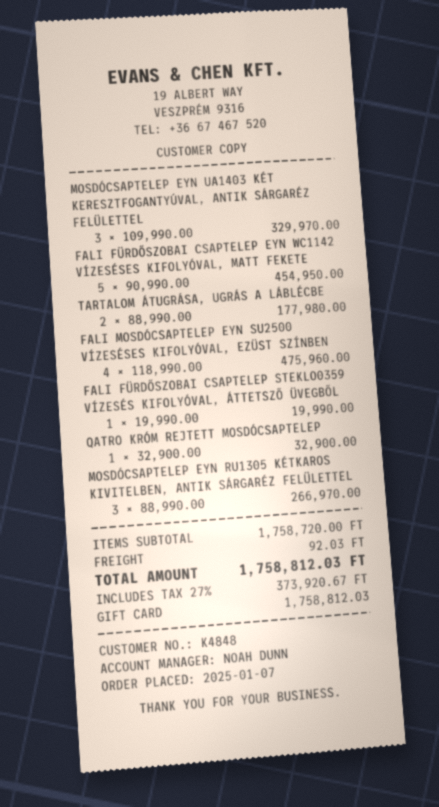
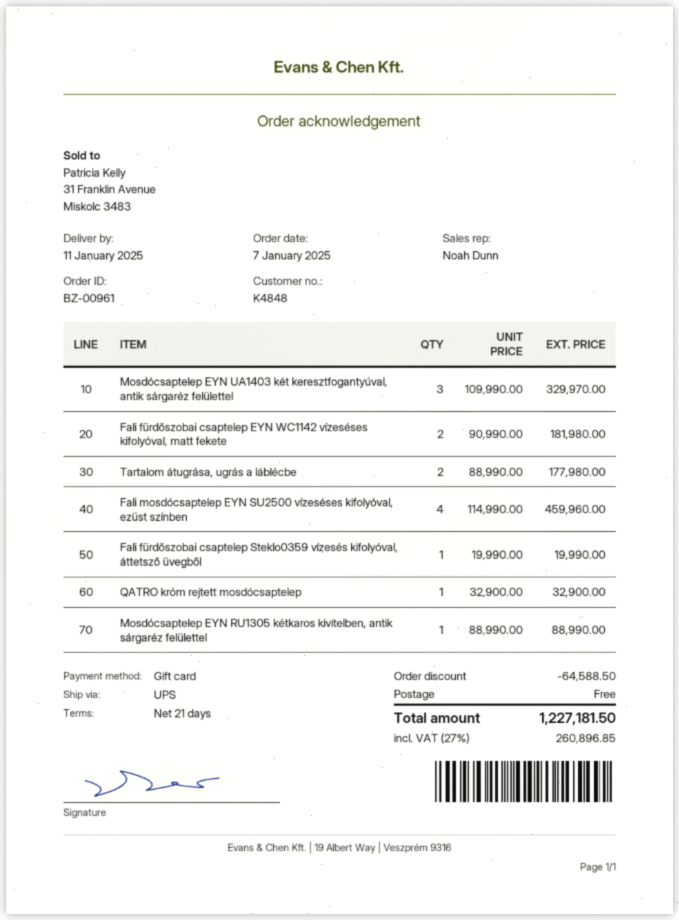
FALI FÜRDŐSZOBAI CSAPTELEP EYN WC1142 VÍZESÉSES KIFOLYÓVAL, MATT FEKETE: 5 x 90990.00 = 454950.00 -> 2 x 90990.00 = 181980.00
FALI MOSDÓCSAPTELEP EYN SU2500 VÍZESÉSES KIFOLYÓVAL, EZÜST SZÍNBEN: 4 x 118990.00 = 475960.00 -> 4 x 114990.00 = 459960.00
MOSDÓCSAPTELEP EYN RU1305 KÉTKAROS KIVITELBEN, ANTIK SÁRGARÉZ FELÜLETTEL: 3 x 88990.00 = 266970.00 -> 1 x 88990.00 = 88990.00
discount: none -> 64588.50
shipping: 92.03 -> 0.00
tax: 27% = 373920.67 -> 27% = 260896.85
total: 1758812.03 -> 1227181.50

